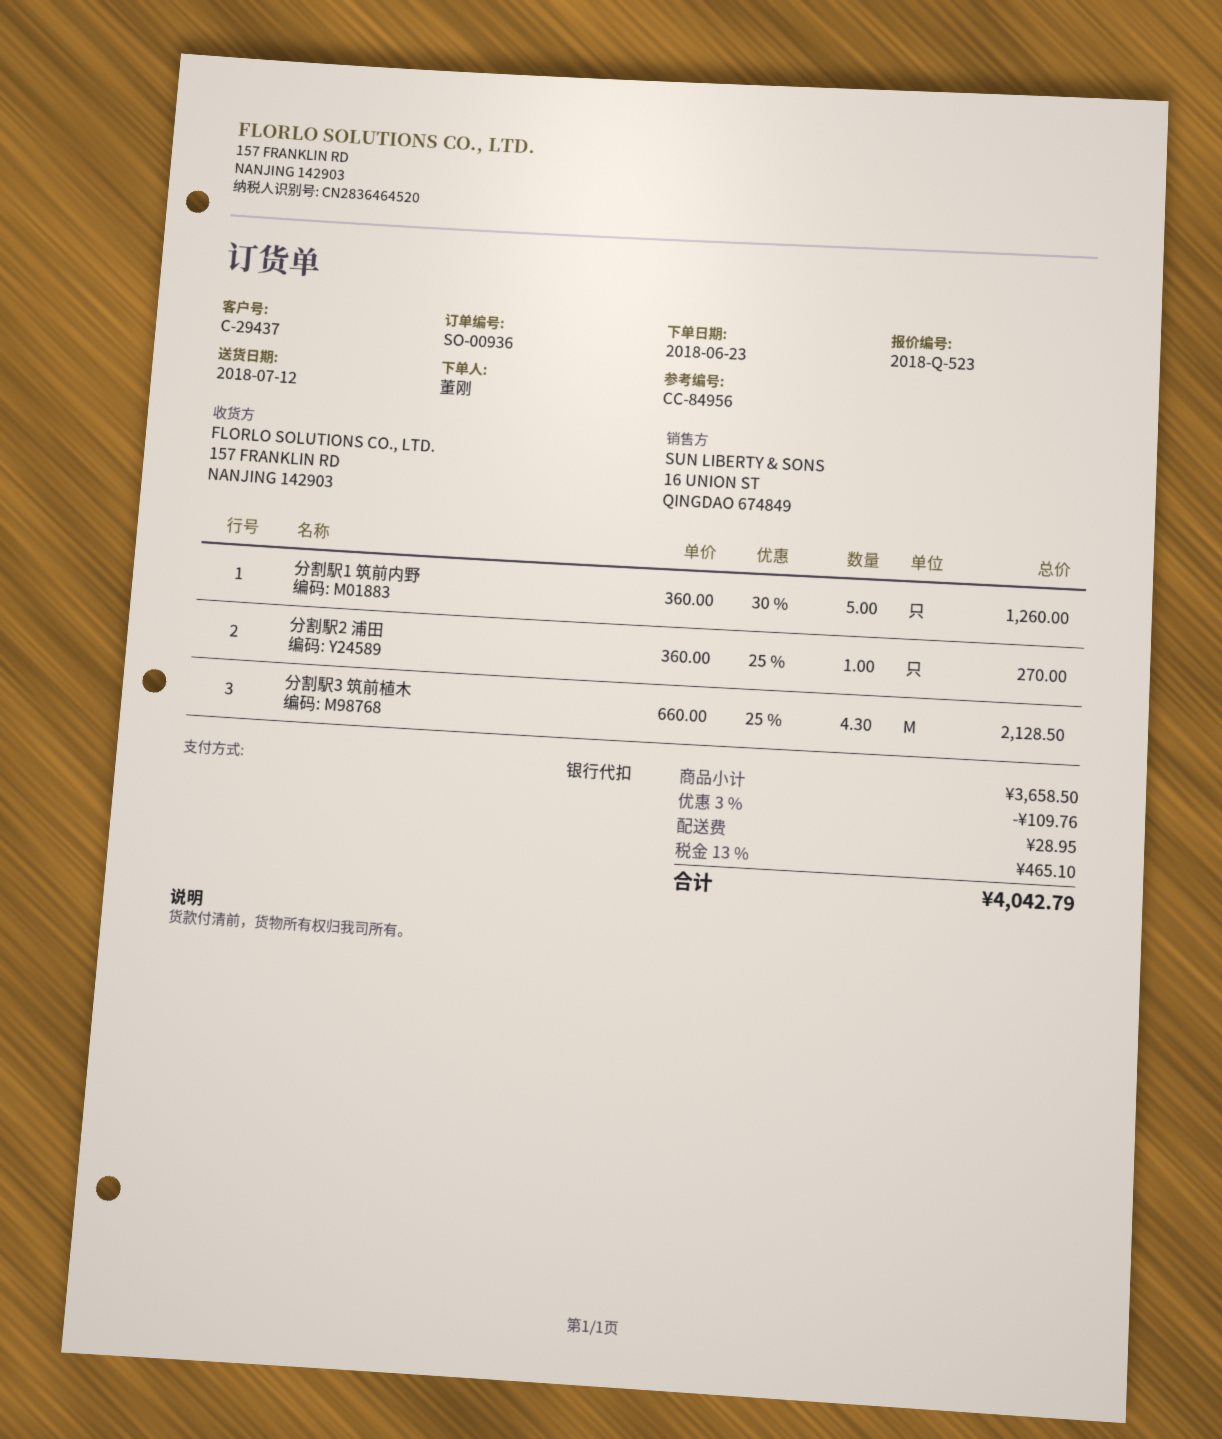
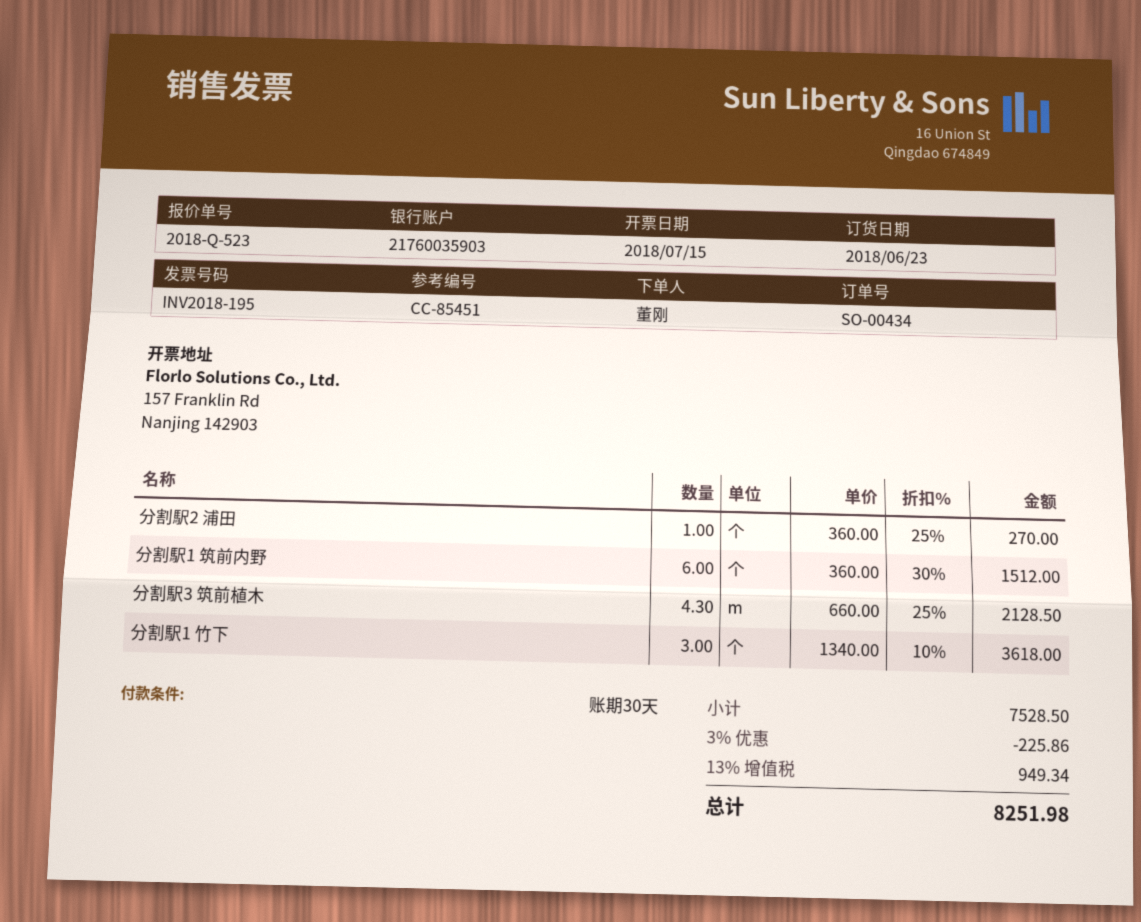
order number: SO-00936 -> SO-00434
reference: CC-84956 -> CC-85451
分割駅1 筑前内野: 5 x 360.00 - 30% = 1260.00 -> 6 x 360.00 - 30% = 1512.00
分割駅1 竹下: none -> 3 x 1340.00 - 10% = 3618.00
subtotal: 3658.50 -> 7528.50
discount: 3% = 109.76 -> 3% = 225.86
shipping: 28.95 -> none
tax: 13% = 465.10 -> 13% = 949.34
total: 4042.79 -> 8251.98

